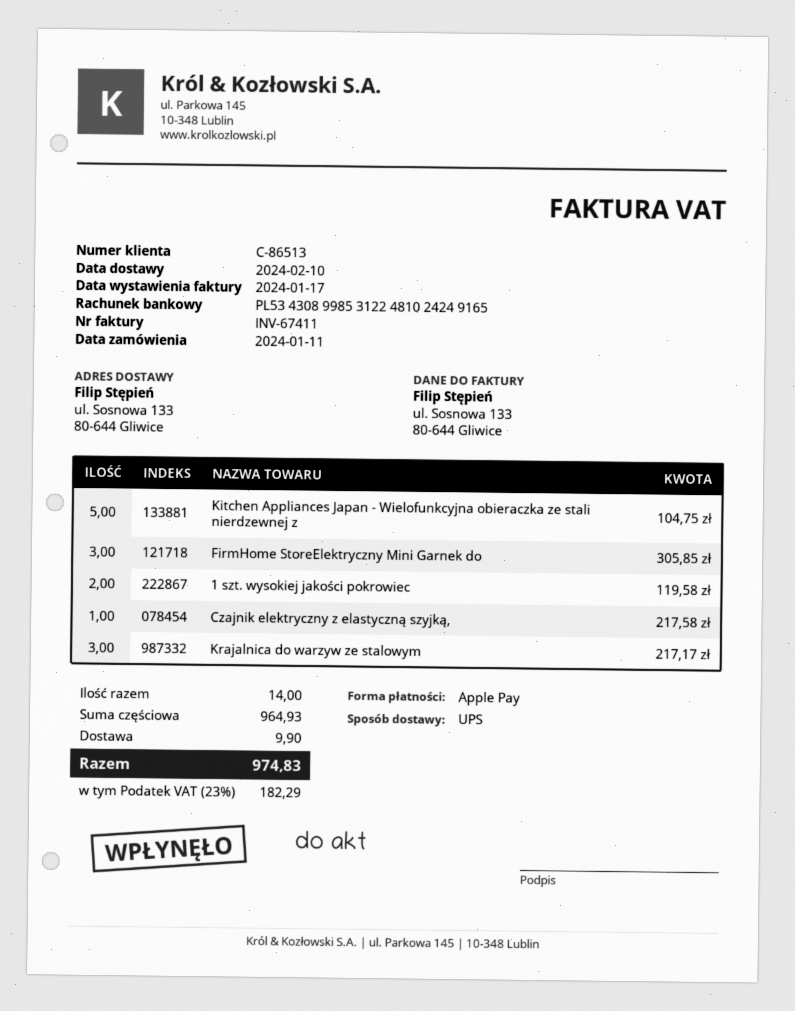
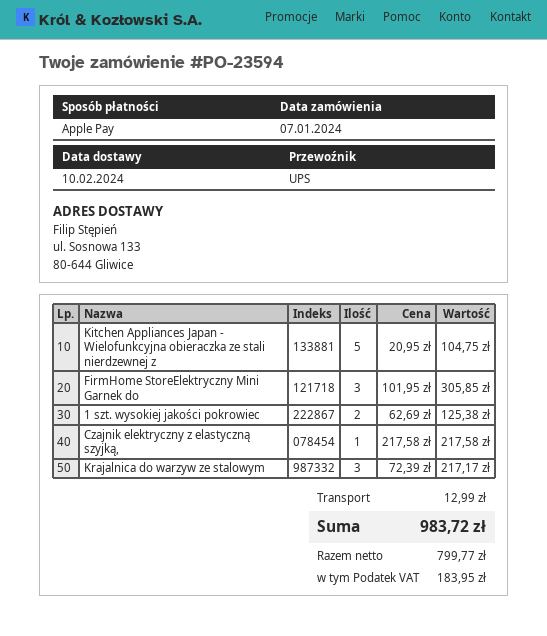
order date: 2024-01-11 -> 2024-01-07
1 szt. wysokiej jakości pokrowiec: 2 for 119.58 -> 2 for 125.38
shipping: 9.90 -> 12.99
tax: 182.29 -> 183.95
total: 974.83 -> 983.72

